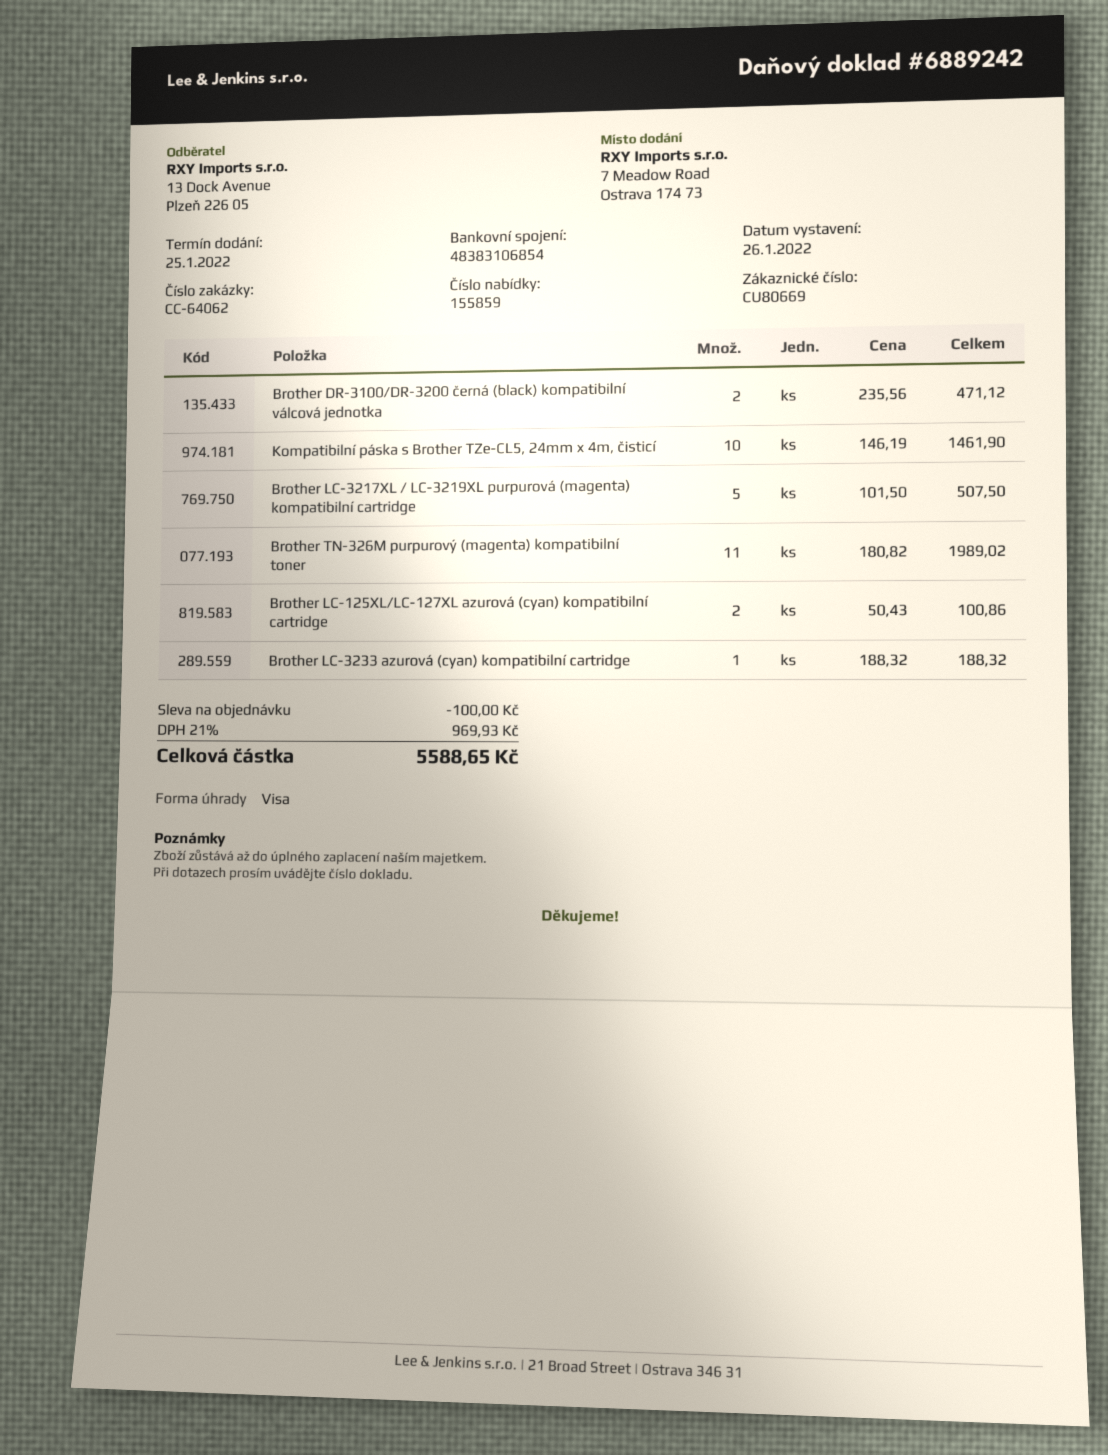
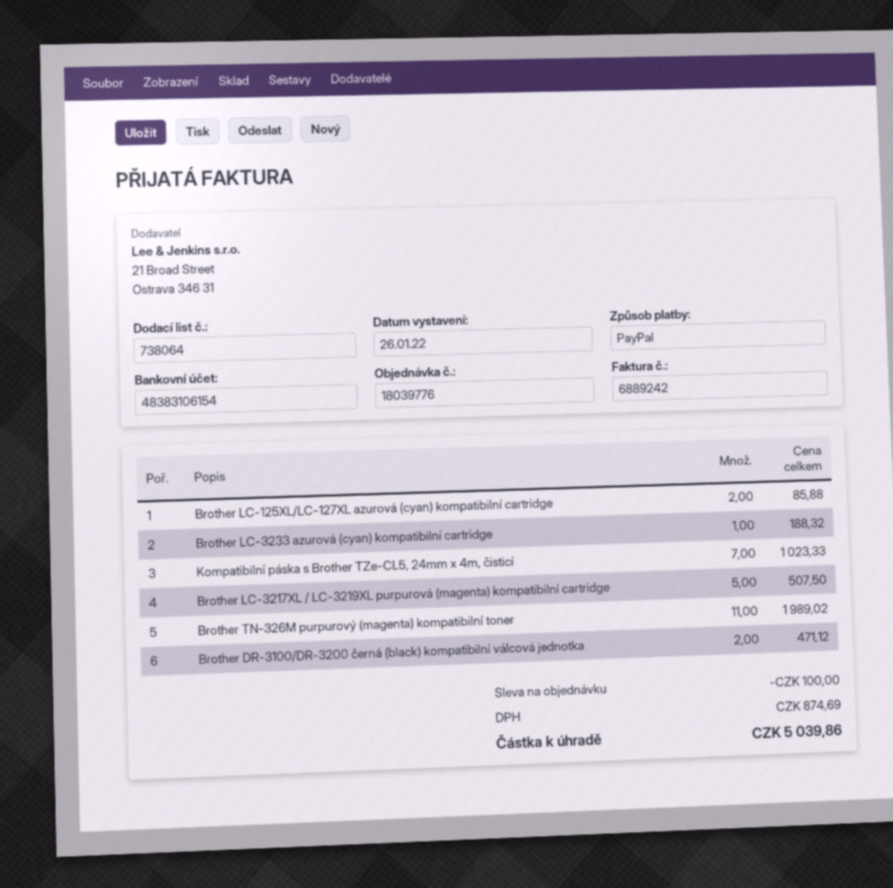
payment method: Visa -> PayPal
bank account: 48383106854 -> 48383106154
Kompatibilní páska s Brother TZe-CL5, 24mm x 4m, čisticí: 10 for 1461.90 -> 7 for 1023.33
Brother LC-125XL/LC-127XL azurová (cyan) kompatibilní cartridge: 2 for 100.86 -> 2 for 85.88
tax: 969.93 -> 874.69
total: 5588.65 -> 5039.86

